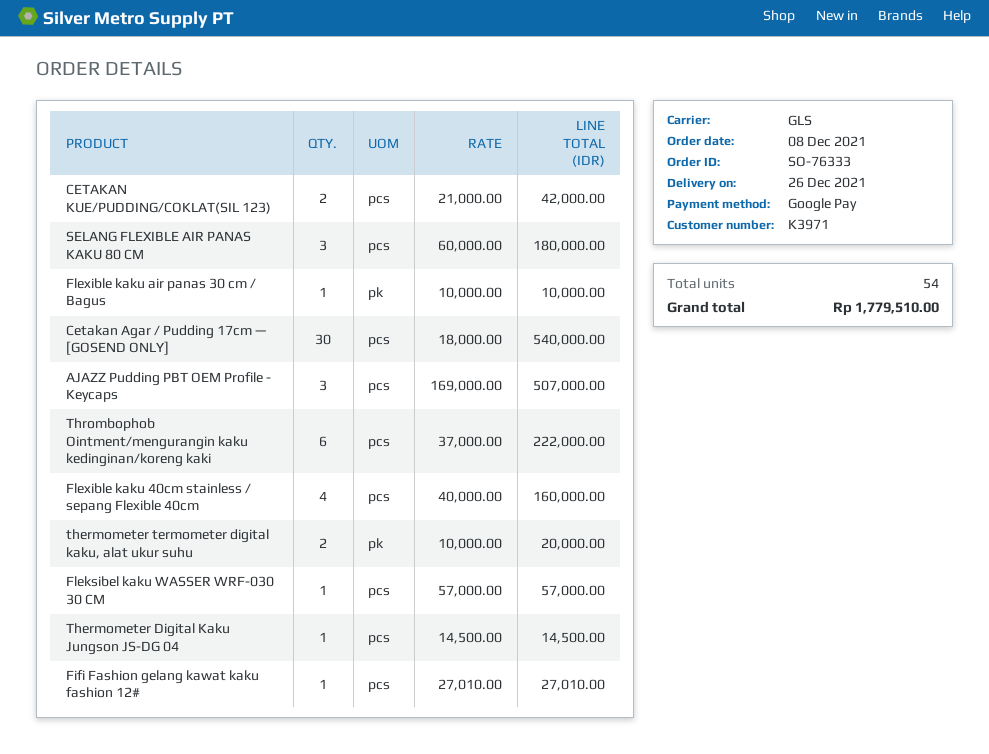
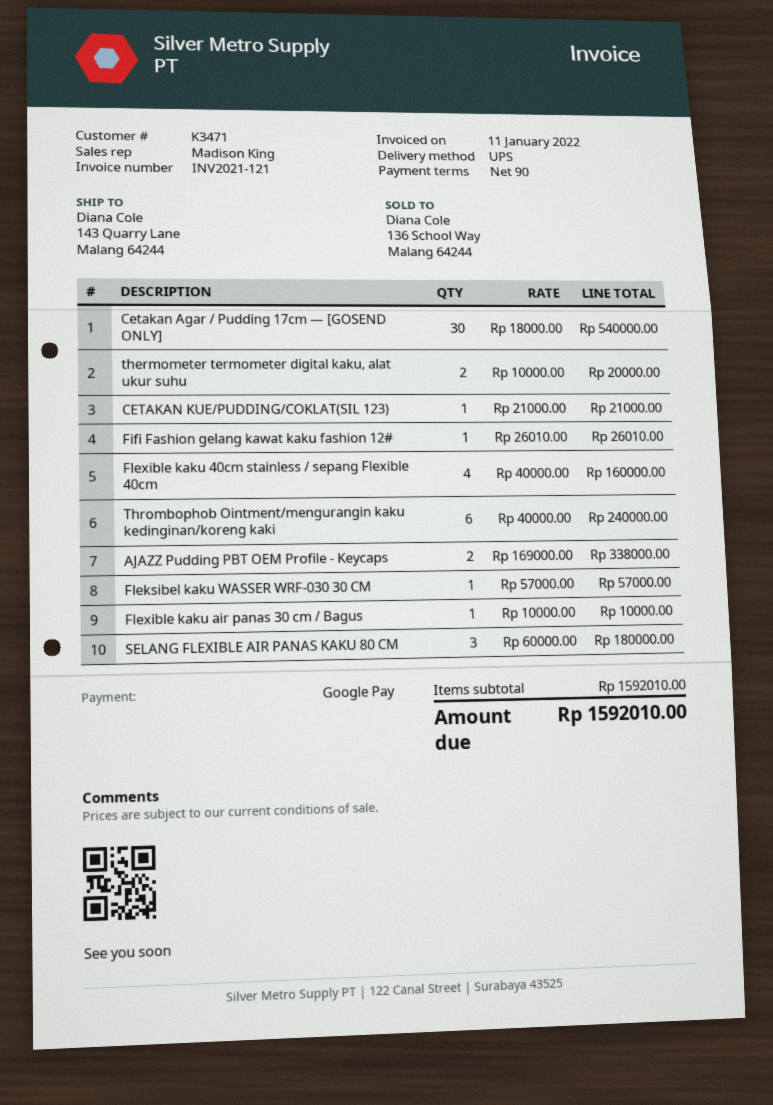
customer number: K3971 -> K3471
shipping method: GLS -> UPS
CETAKAN KUE/PUDDING/COKLAT(SIL 123): 2 x 21000.00 = 42000.00 -> 1 x 21000.00 = 21000.00
AJAZZ Pudding PBT OEM Profile - Keycaps: 3 x 169000.00 = 507000.00 -> 2 x 169000.00 = 338000.00
Thrombophob Ointment/mengurangin kaku kedinginan/koreng kaki: 6 x 37000.00 = 222000.00 -> 6 x 40000.00 = 240000.00
Thermometer Digital Kaku Jungson JS-DG 04: 1 x 14500.00 = 14500.00 -> none
Fifi Fashion gelang kawat kaku fashion 12#: 1 x 27010.00 = 27010.00 -> 1 x 26010.00 = 26010.00
total: 1779510.00 -> 1592010.00

